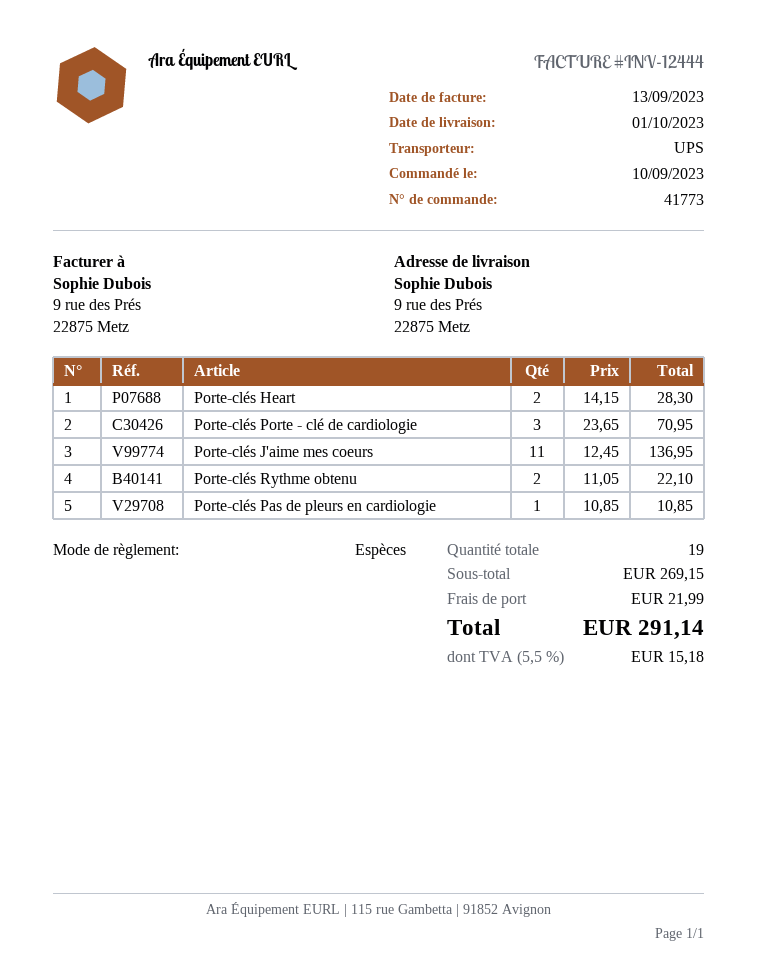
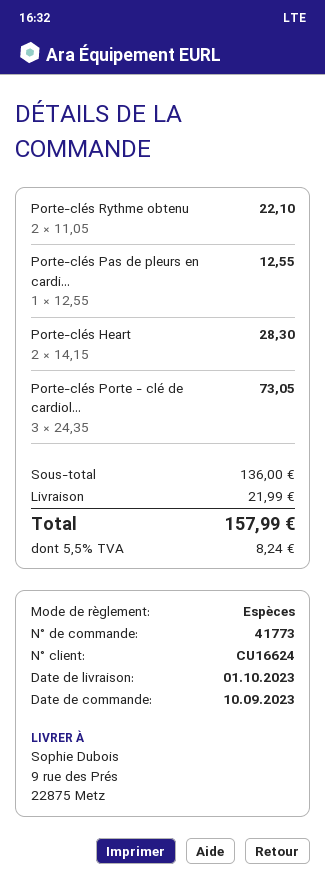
Porte-clés Porte - clé de cardiologie: 3 x 23.65 = 70.95 -> 3 x 24.35 = 73.05
Porte-clés J'aime mes coeurs: 11 x 12.45 = 136.95 -> none
Porte-clés Pas de pleurs en cardiologie: 1 x 10.85 = 10.85 -> 1 x 12.55 = 12.55
subtotal: 269.15 -> 136.00
tax: 5.5% = 15.18 -> 5.5% = 8.24
total: 291.14 -> 157.99

